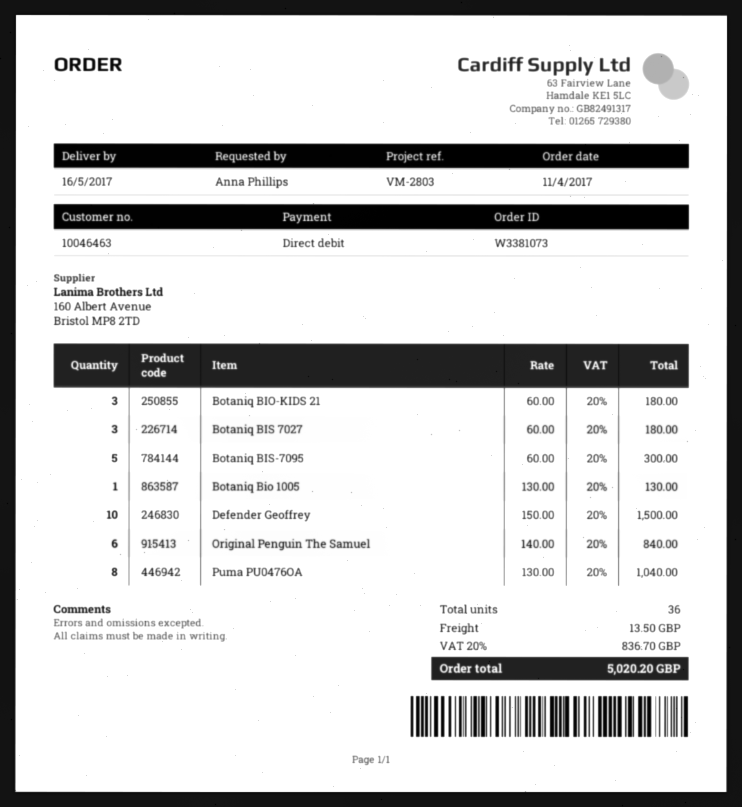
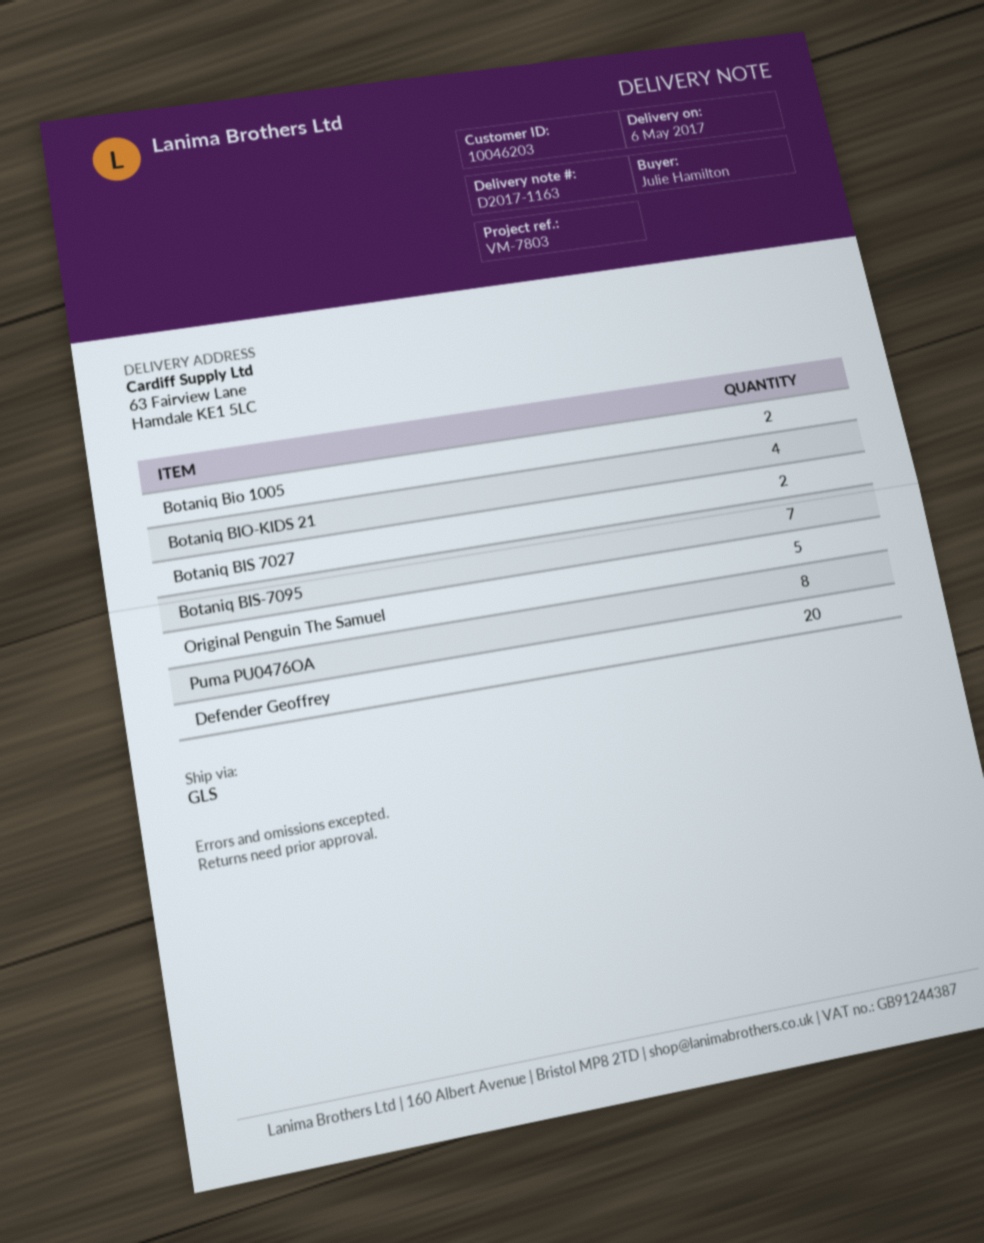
delivery date: 2017-05-16 -> 2017-05-06
customer number: 10046463 -> 10046203
reference: VM-2803 -> VM-7803
ordered by: Anna Phillips -> Julie Hamilton
Botaniq BIO-KIDS 21: 3 -> 4
Botaniq BIS 7027: 3 -> 2
Botaniq BIS-7095: 5 -> 7
Botaniq Bio 1005: 1 -> 2
Defender Geoffrey: 10 -> 20
Original Penguin The Samuel: 6 -> 5

